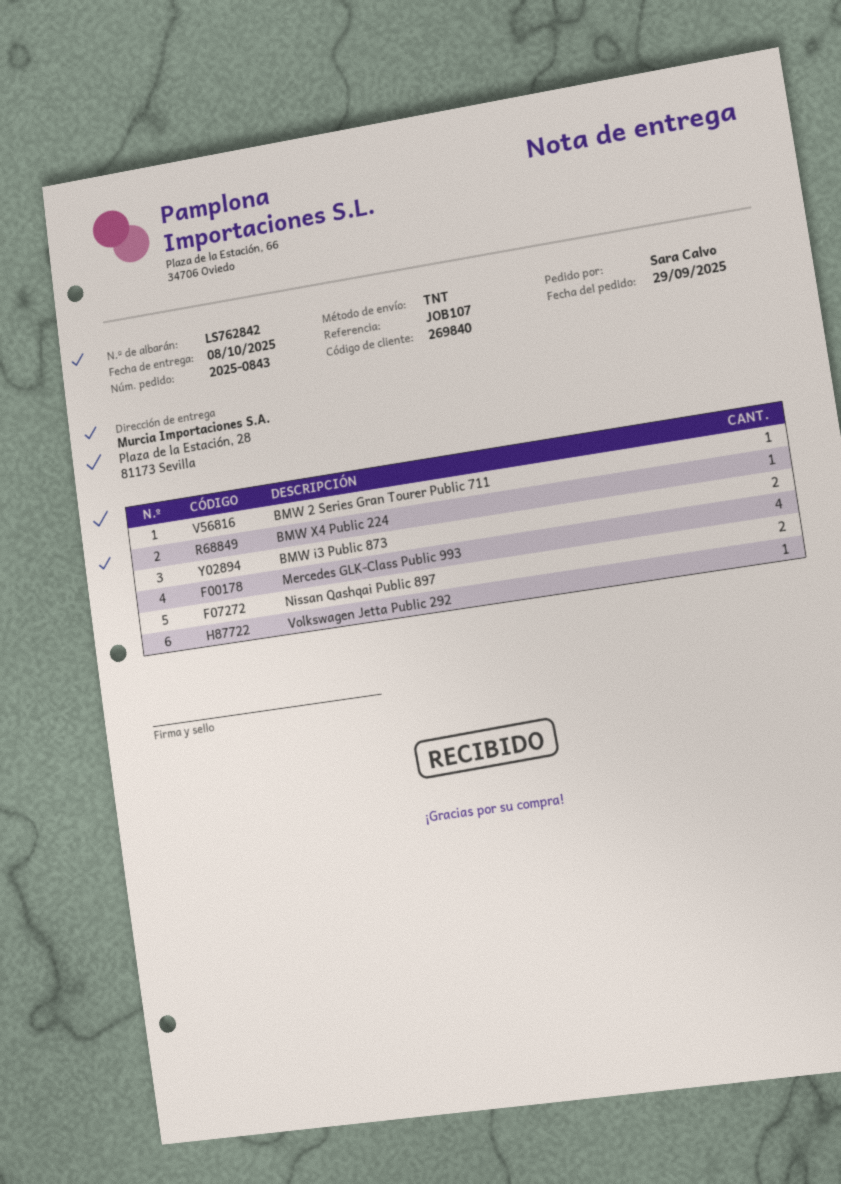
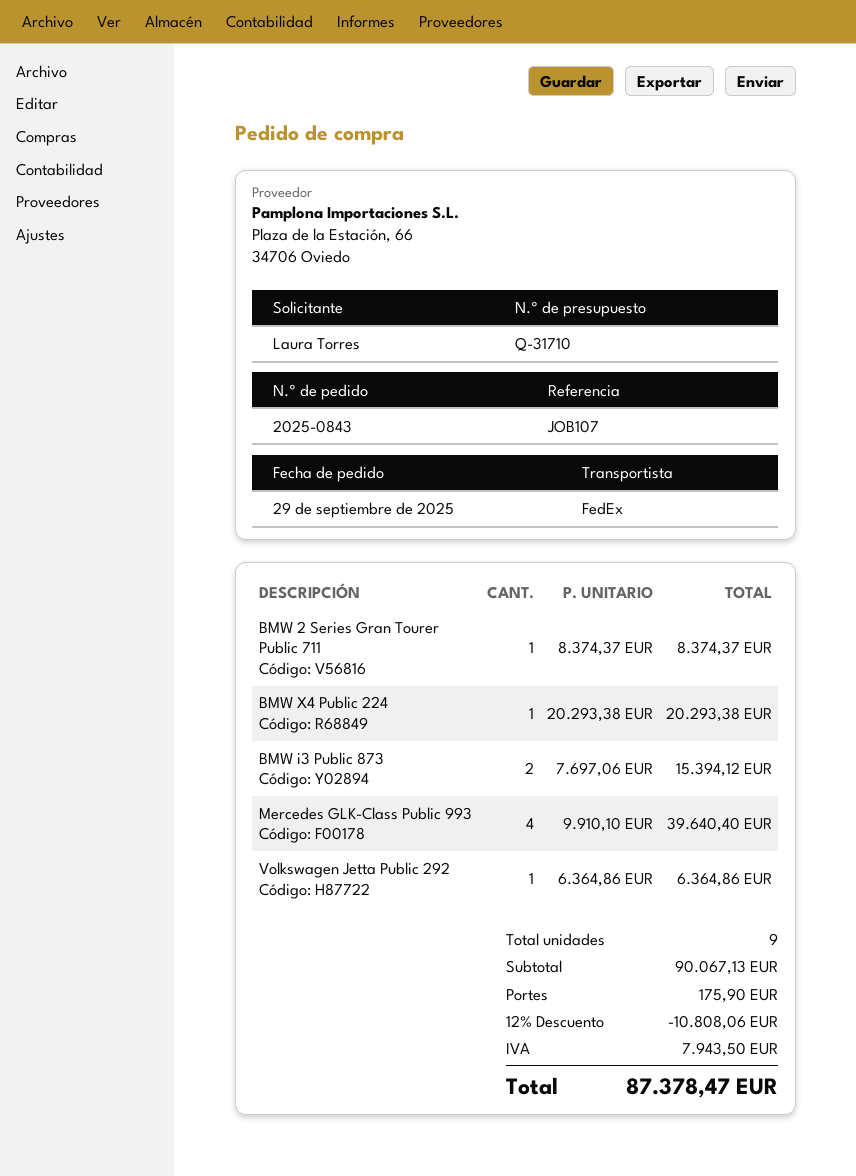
ordered by: Sara Calvo -> Laura Torres
shipping method: TNT -> FedEx
Nissan Qashqai Public 897: 2 -> none

